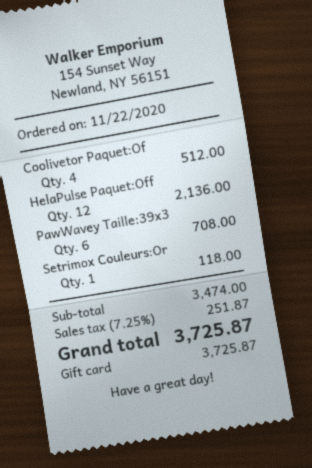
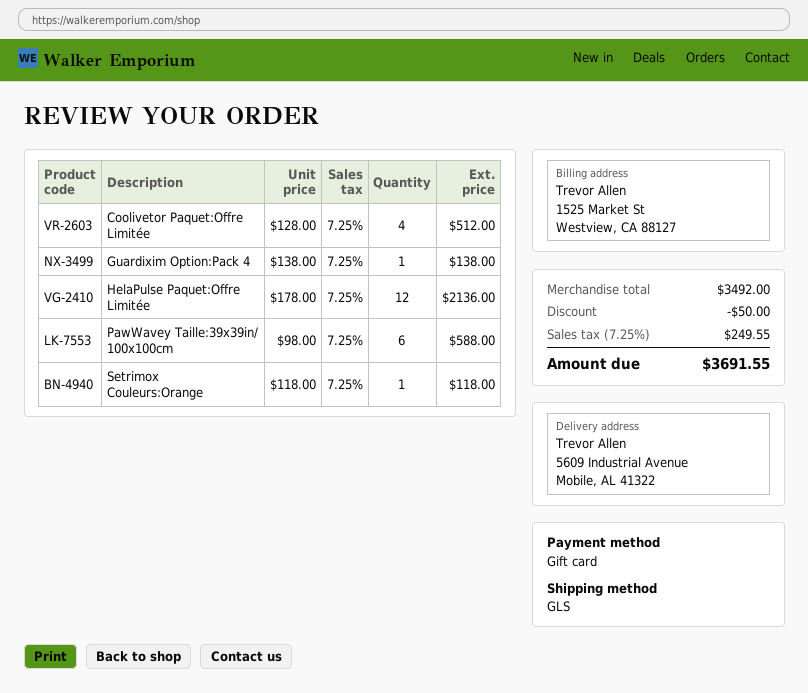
PawWavey Taille:39x3: 6 for 708.00 -> 6 for 588.00
Guardixim Option:Pack 4: none -> 1 for 138.00
subtotal: 3474.00 -> 3492.00
discount: none -> 50.00
tax: 7.25% = 251.87 -> 7.25% = 249.55
total: 3725.87 -> 3691.55

